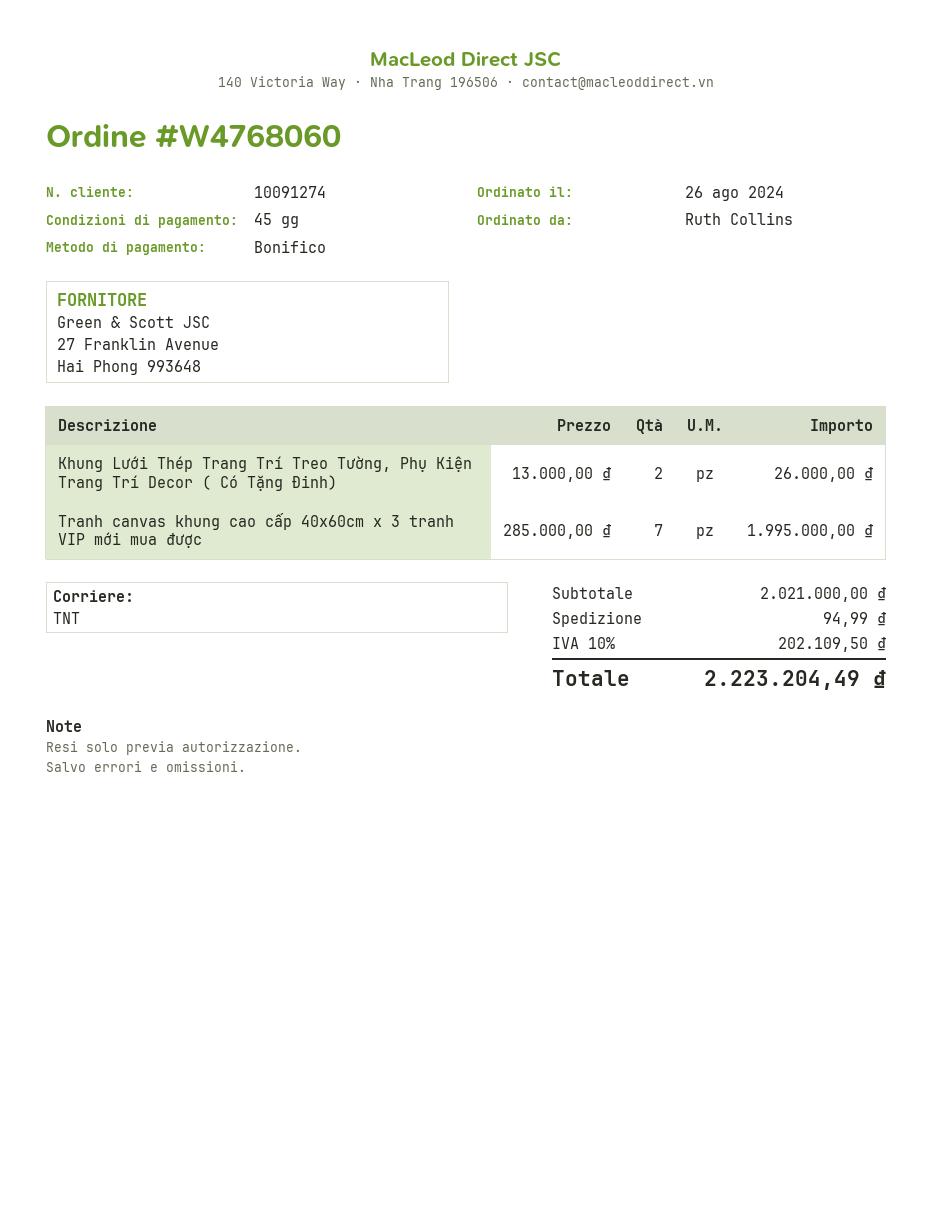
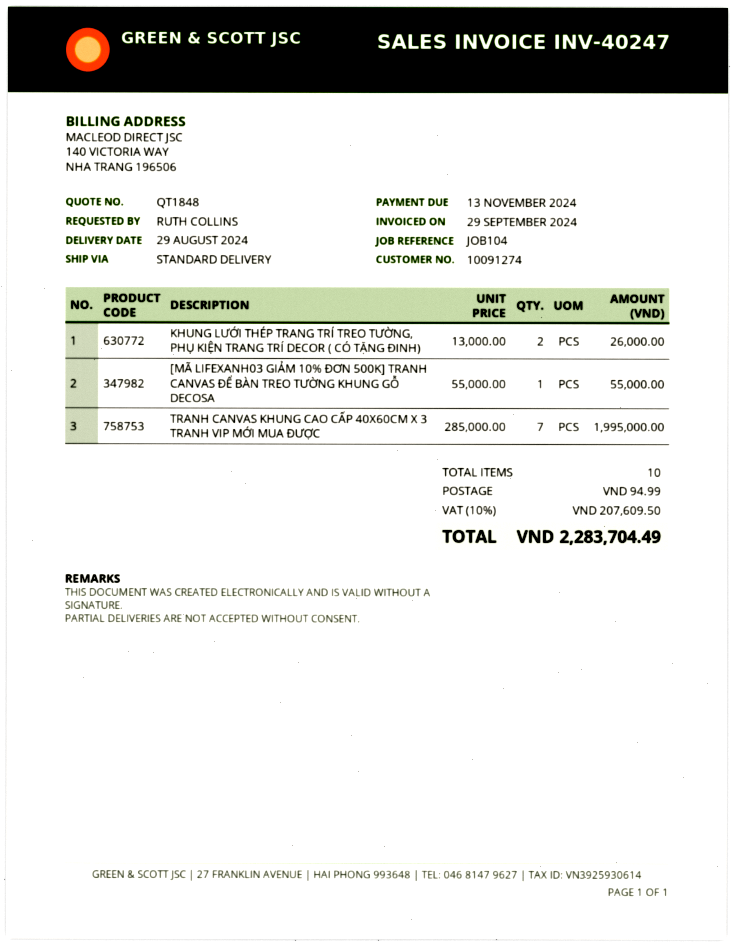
shipping method: TNT -> standard
[MÃ LIFEXANH03 GIẢM 10% ĐƠN 500K] TRANH CANVAS ĐỂ BÀN TREO TƯỜNG KHUNG GỖ DECOSA: none -> 1 x 55000.00 = 55000.00
tax: 10% = 202109.50 -> 10% = 207609.50
total: 2223204.49 -> 2283704.49

